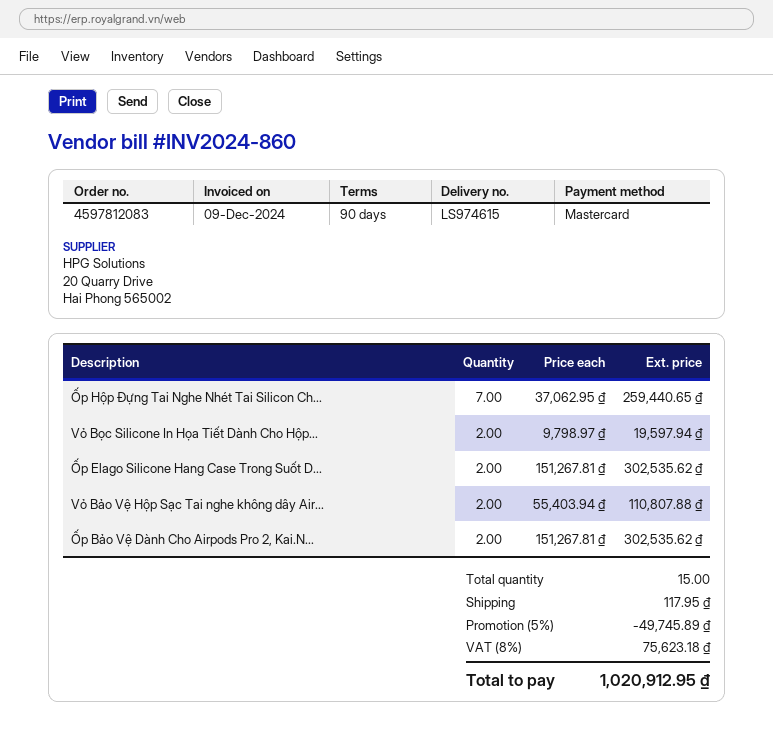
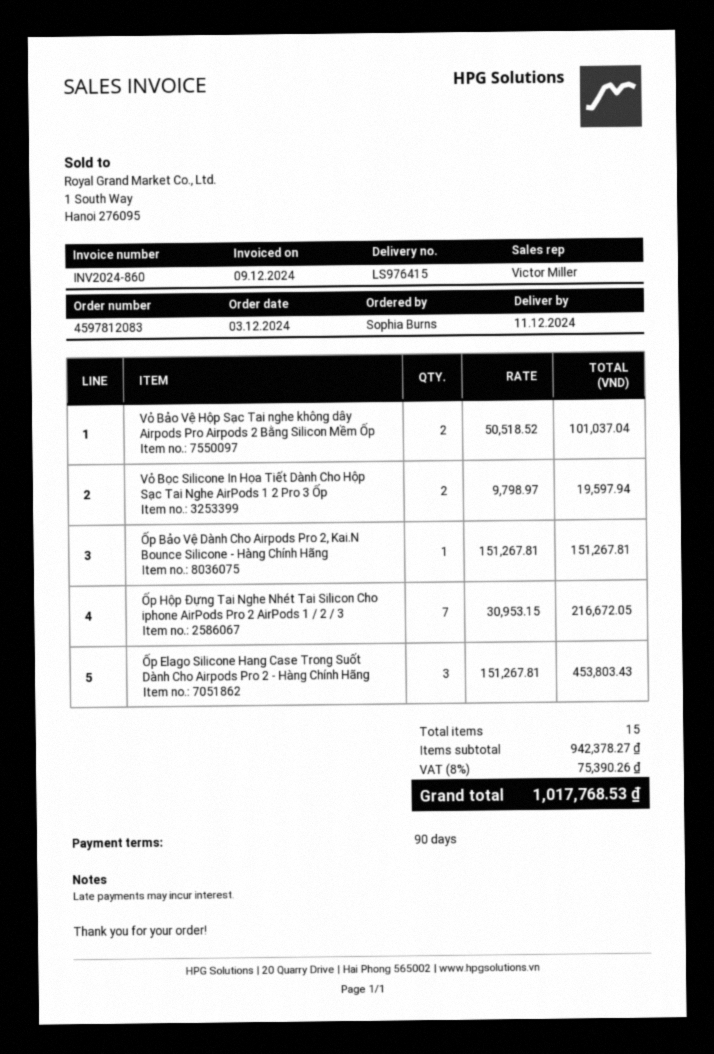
delivery note number: LS974615 -> LS976415
Ốp Hộp Đựng Tai Nghe Nhét Tai Silicon Ch...: 7 x 37062.95 = 259440.65 -> 7 x 30953.15 = 216672.05
Ốp Elago Silicone Hang Case Trong Suốt D...: 2 x 151267.81 = 302535.62 -> 3 x 151267.81 = 453803.43
Vỏ Bảo Vệ Hộp Sạc Tai nghe không dây Air...: 2 x 55403.94 = 110807.88 -> 2 x 50518.52 = 101037.04
Ốp Bảo Vệ Dành Cho Airpods Pro 2, Kai.N...: 2 x 151267.81 = 302535.62 -> 1 x 151267.81 = 151267.81
discount: 5% = 49745.89 -> none
shipping: 117.95 -> none
tax: 8% = 75623.18 -> 8% = 75390.26
total: 1020912.95 -> 1017768.53

